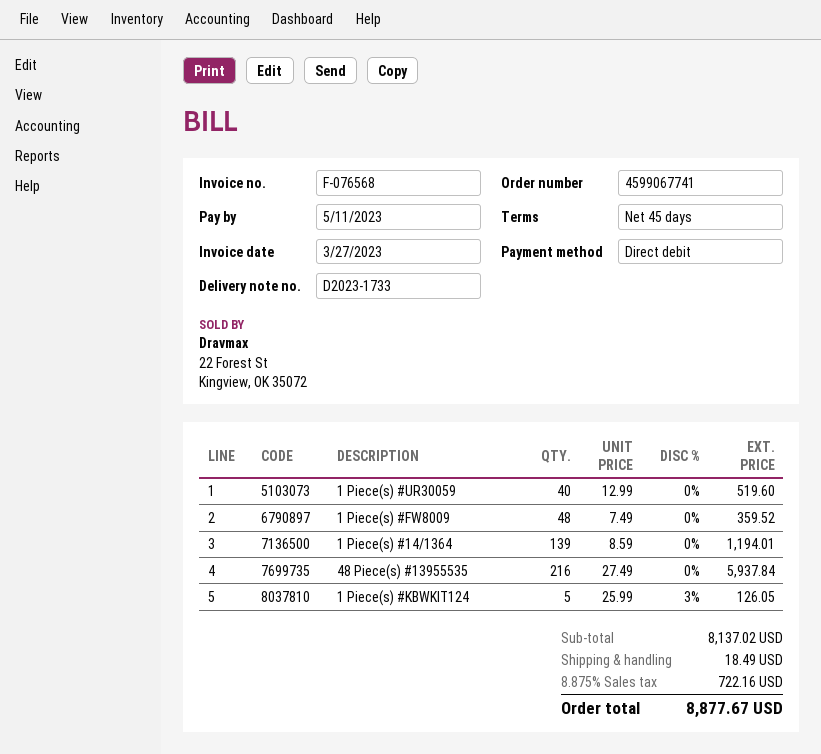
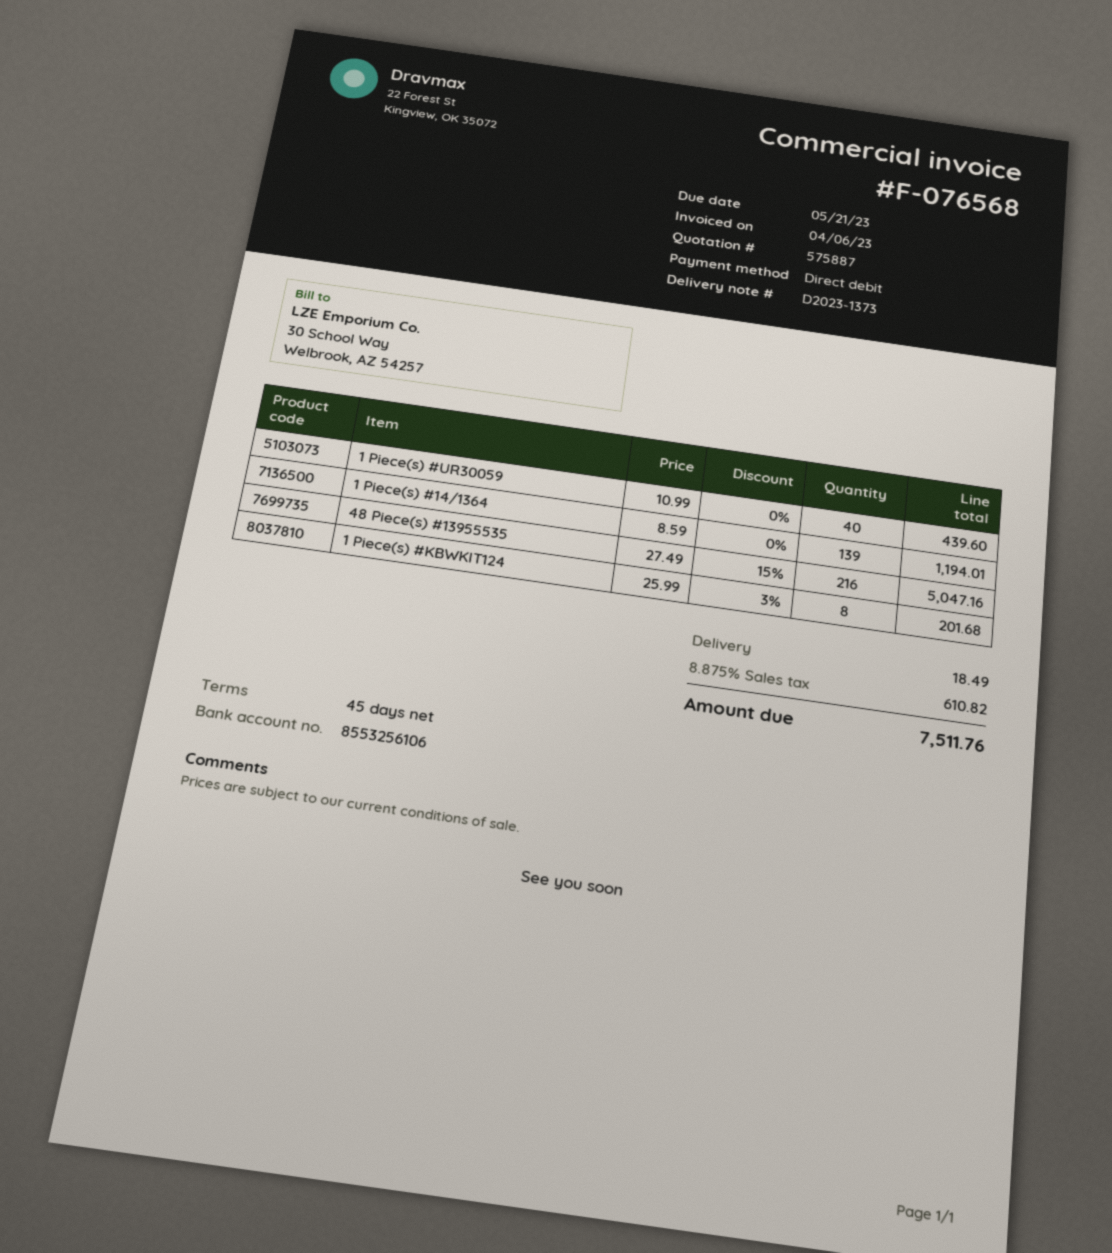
delivery note number: D2023-1733 -> D2023-1373
invoice date: 2023-03-27 -> 2023-04-06
due date: 2023-05-11 -> 2023-05-21
1 Piece(s) #UR30059: 40 x 12.99 = 519.60 -> 40 x 10.99 = 439.60
1 Piece(s) #FW8009: 48 x 7.49 = 359.52 -> none
48 Piece(s) #13955535: 216 x 27.49 = 5937.84 -> 216 x 27.49 - 15% = 5047.16
1 Piece(s) #KBWKIT124: 5 x 25.99 - 3% = 126.05 -> 8 x 25.99 - 3% = 201.68
tax: 8.875% = 722.16 -> 8.875% = 610.82
total: 8877.67 -> 7511.76

